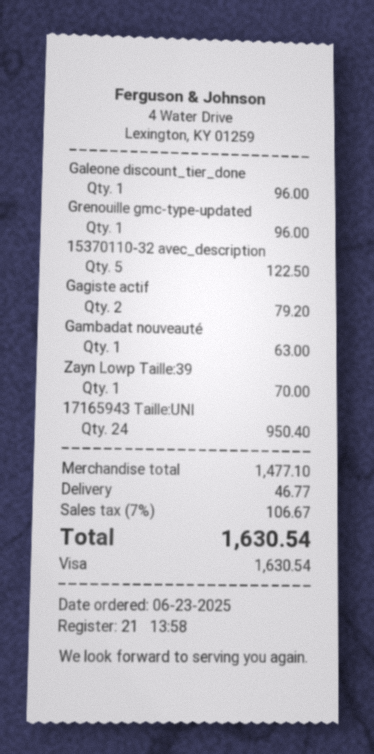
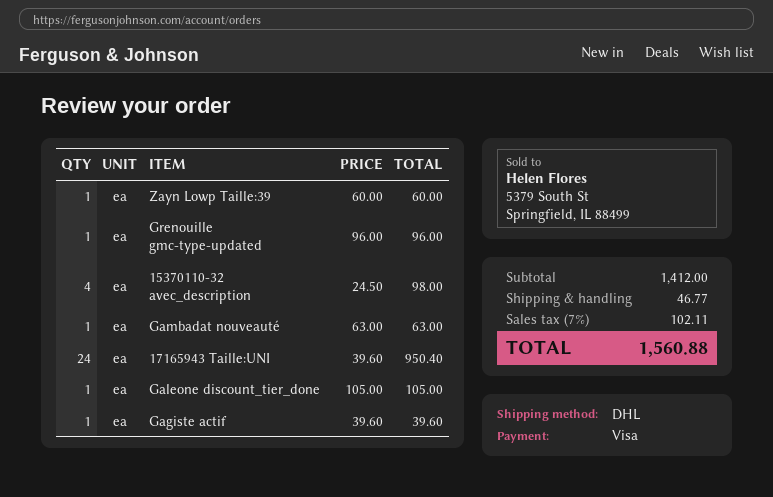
Galeone discount_tier_done: 1 for 96.00 -> 1 for 105.00
15370110-32 avec_description: 5 for 122.50 -> 4 for 98.00
Gagiste actif: 2 for 79.20 -> 1 for 39.60
Zayn Lowp Taille:39: 1 for 70.00 -> 1 for 60.00
subtotal: 1477.10 -> 1412.00
tax: 7% = 106.67 -> 7% = 102.11
total: 1630.54 -> 1560.88

